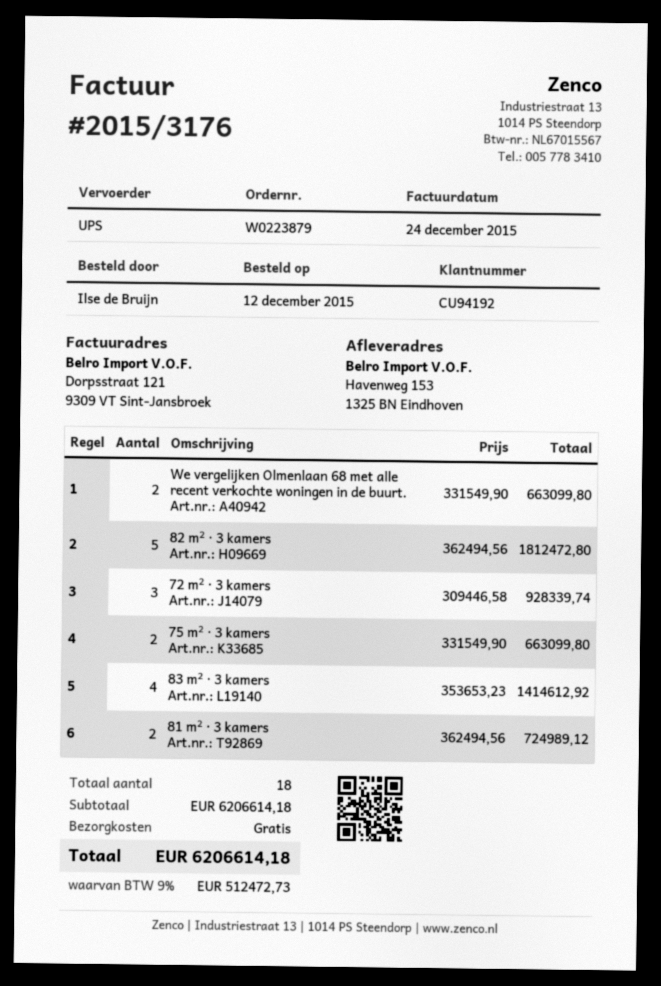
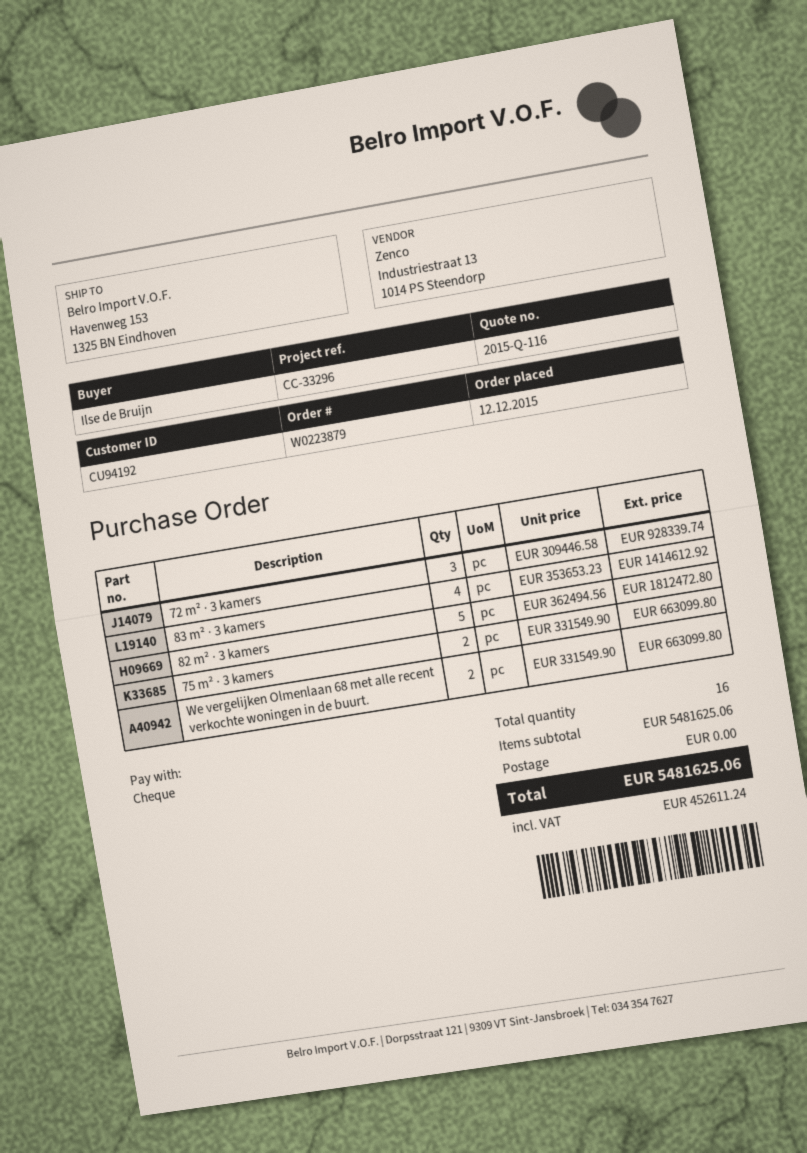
81 m² · 3 kamers: 2 x 362494.56 = 724989.12 -> none
total quantity: 18 -> 16
subtotal: 6206614.18 -> 5481625.06
tax: 512472.73 -> 452611.24
total: 6206614.18 -> 5481625.06

